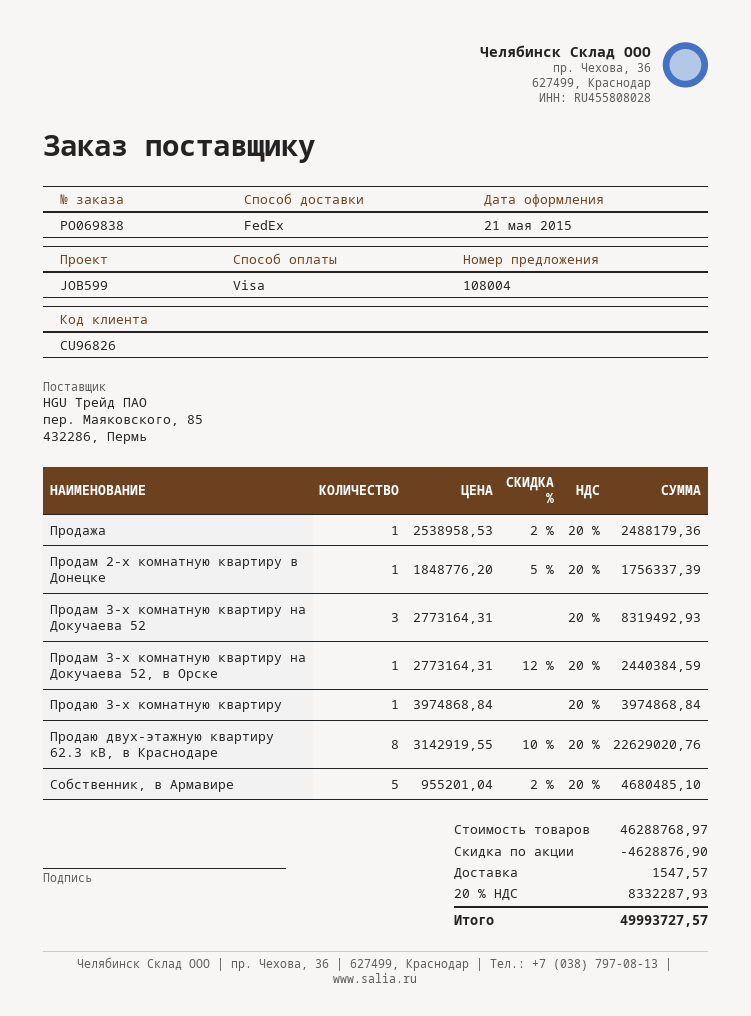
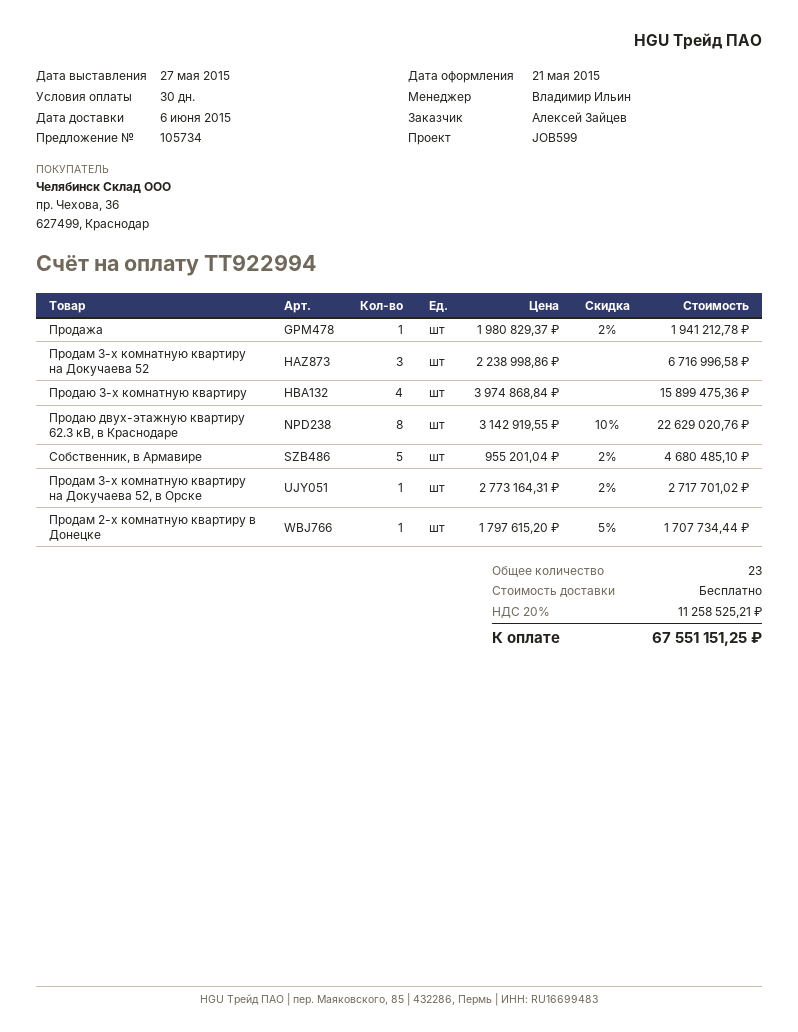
quote number: 108004 -> 105734
Продажа: 1 x 2538958.53 - 2% = 2488179.36 -> 1 x 1980829.37 - 2% = 1941212.78
Продам 2-х комнатную квартиру в Донецке: 1 x 1848776.20 - 5% = 1756337.39 -> 1 x 1797615.20 - 5% = 1707734.44
Продам 3-х комнатную квартиру на Докучаева 52: 3 x 2773164.31 = 8319492.93 -> 3 x 2238998.86 = 6716996.58
Продам 3-х комнатную квартиру на Докучаева 52, в Орске: 1 x 2773164.31 - 12% = 2440384.59 -> 1 x 2773164.31 - 2% = 2717701.02
Продаю 3-х комнатную квартиру: 1 x 3974868.84 = 3974868.84 -> 4 x 3974868.84 = 15899475.36
discount: 4628876.90 -> none
shipping: 1547.57 -> 0.00
tax: 20% = 8332287.93 -> 20% = 11258525.21
total: 49993727.57 -> 67551151.25

